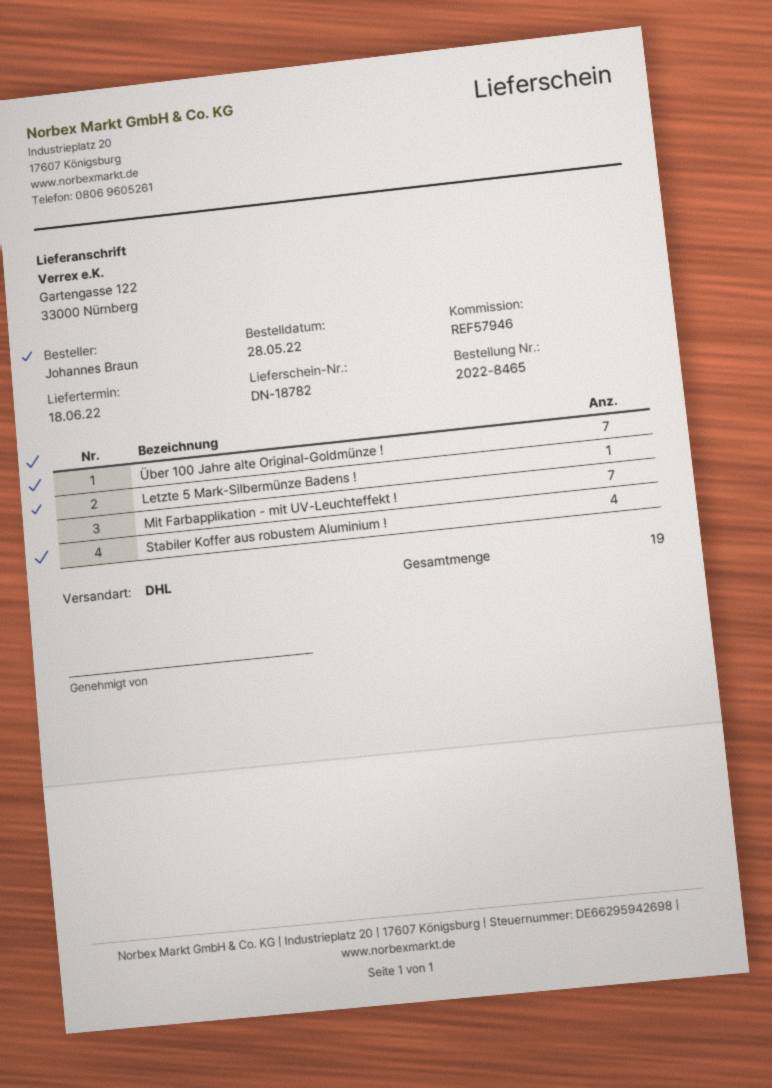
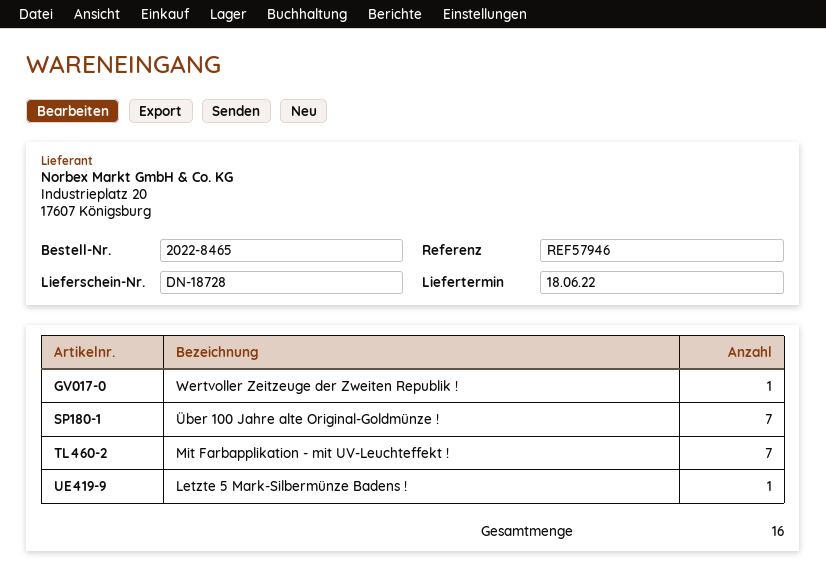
delivery note number: DN-18782 -> DN-18728
Stabiler Koffer aus robustem Aluminium !: 4 -> none
Wertvoller Zeitzeuge der Zweiten Republik !: none -> 1
total quantity: 19 -> 16

